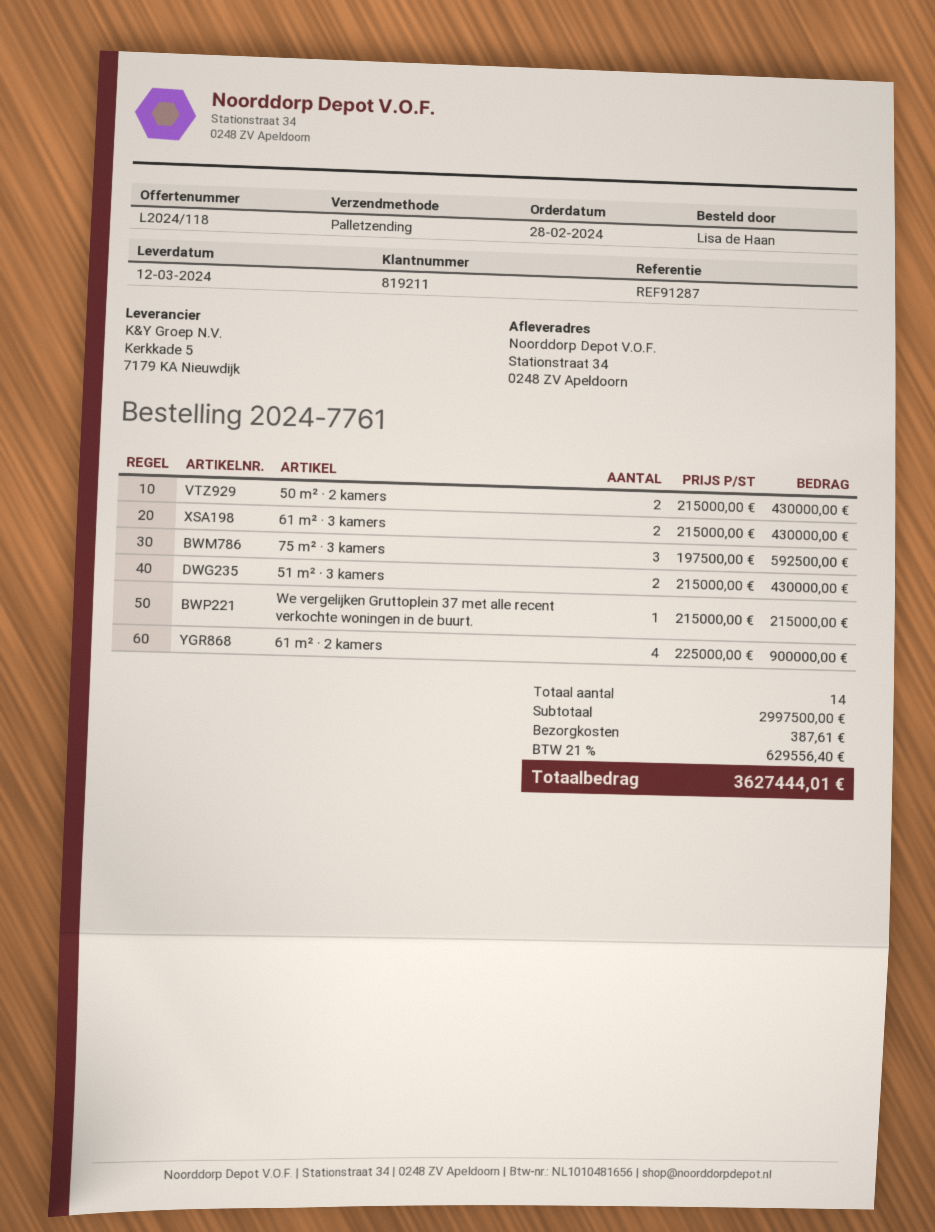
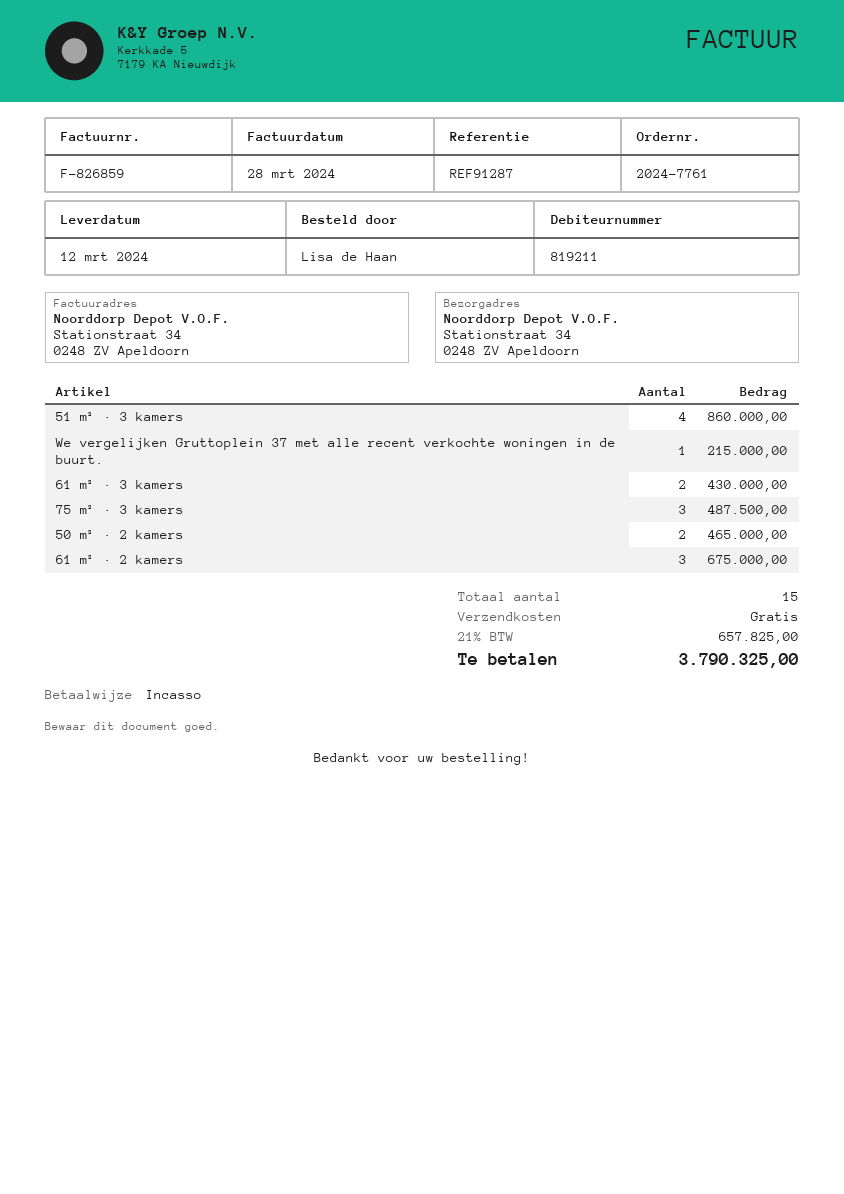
50 m² · 2 kamers: 2 for 430000.00 -> 2 for 465000.00
75 m² · 3 kamers: 3 for 592500.00 -> 3 for 487500.00
51 m² · 3 kamers: 2 for 430000.00 -> 4 for 860000.00
61 m² · 2 kamers: 4 for 900000.00 -> 3 for 675000.00
total quantity: 14 -> 15
shipping: 387.61 -> 0.00
tax: 21% = 629556.40 -> 21% = 657825.00
total: 3627444.01 -> 3790325.00

